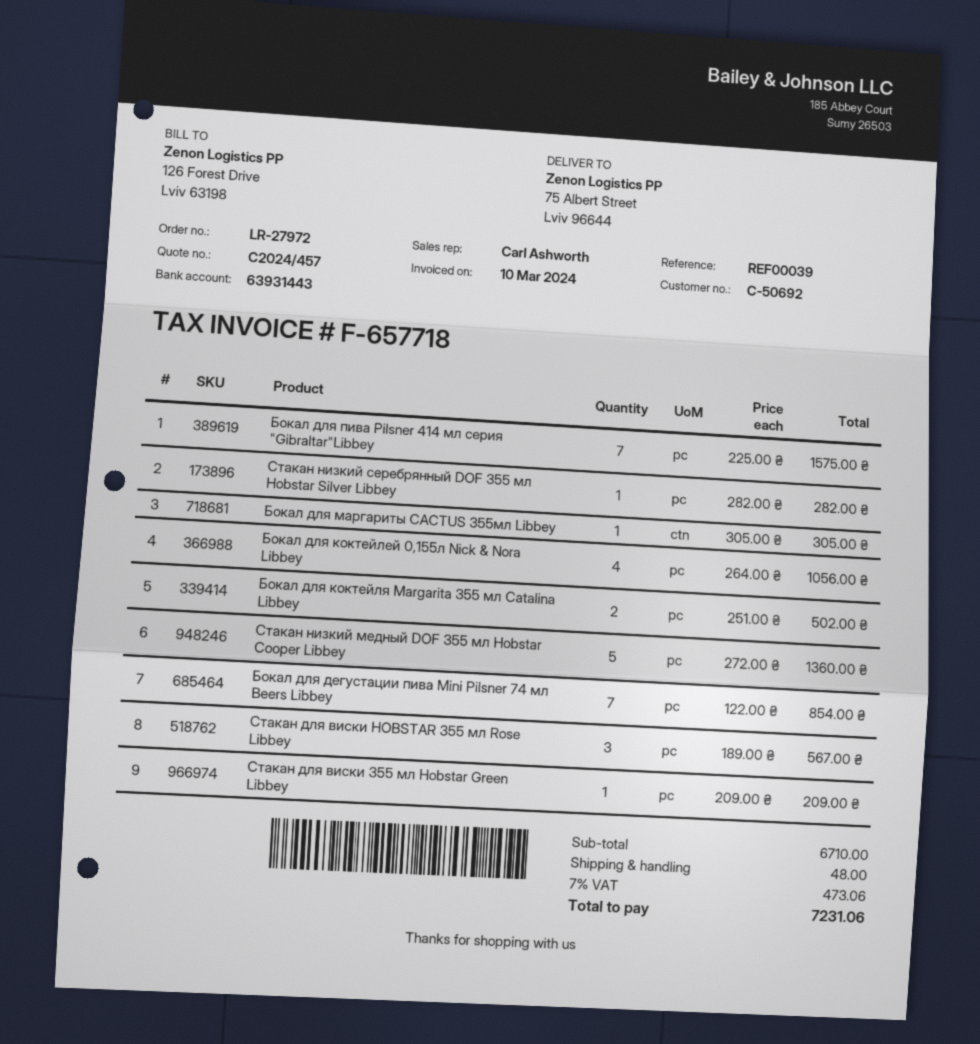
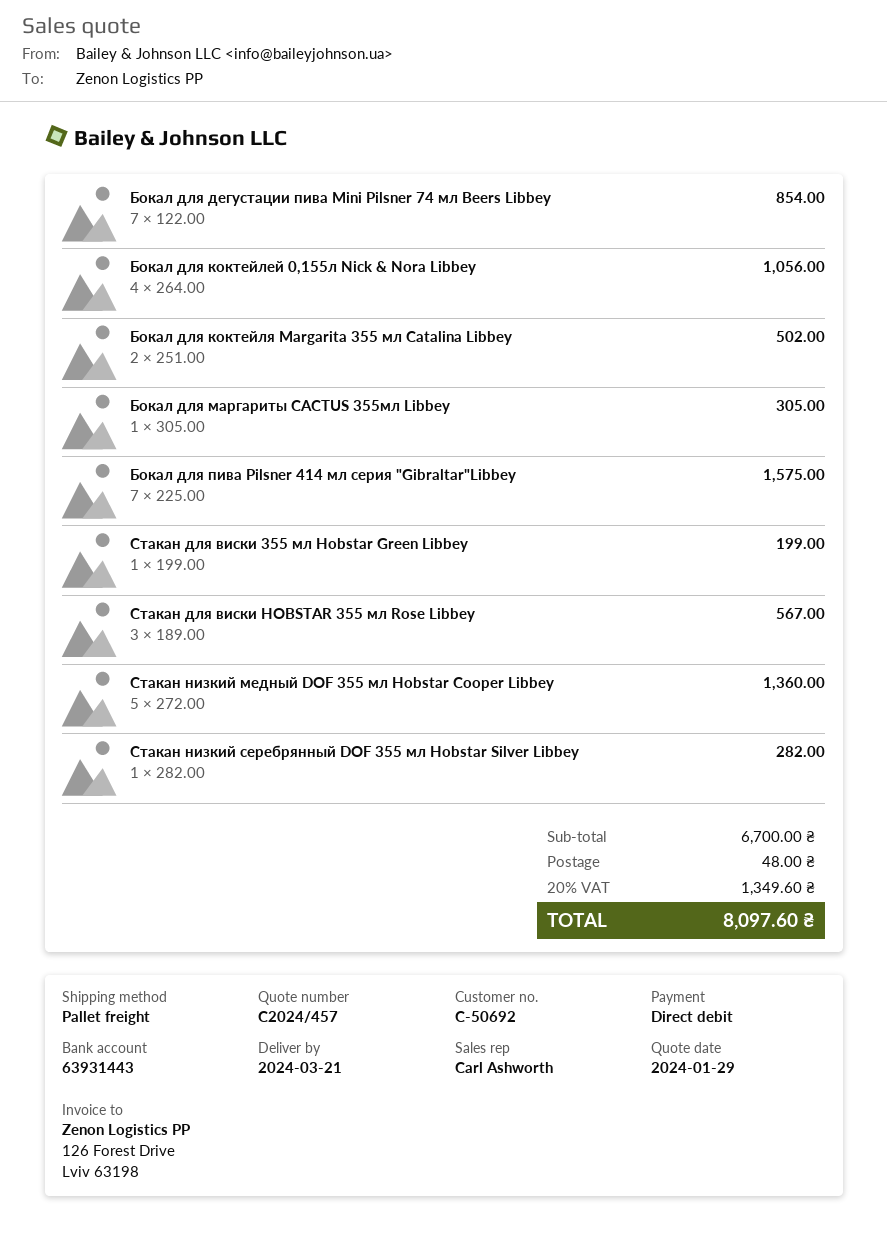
Стакан для виски 355 мл Hobstar Green Libbey: 1 x 209.00 = 209.00 -> 1 x 199.00 = 199.00
subtotal: 6710.00 -> 6700.00
tax: 7% = 473.06 -> 20% = 1349.60
total: 7231.06 -> 8097.60

